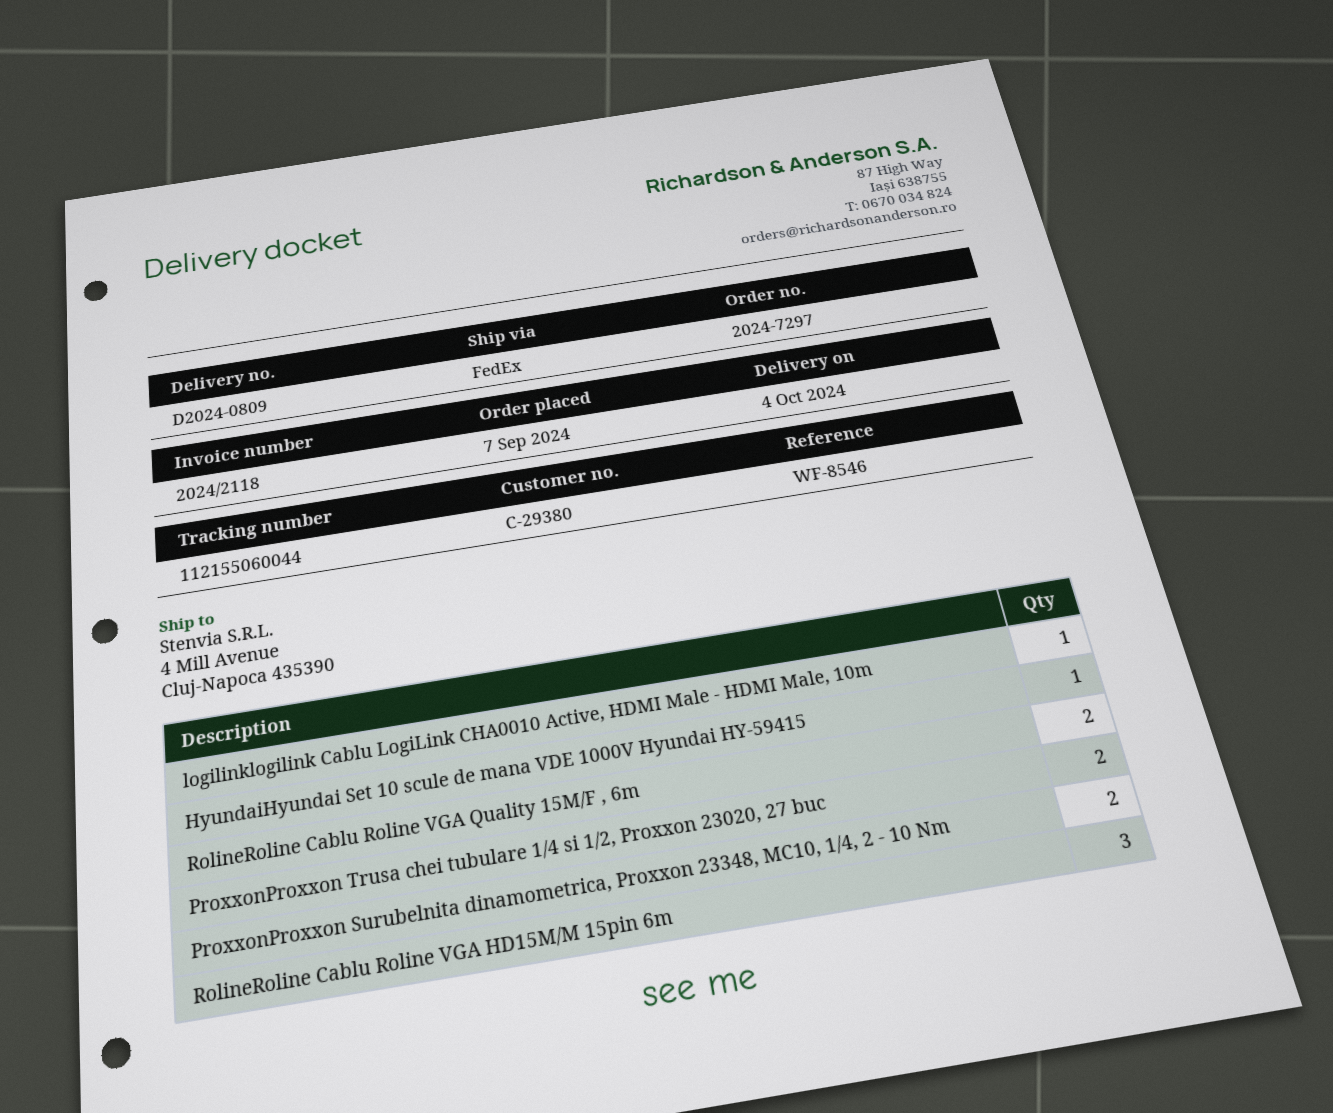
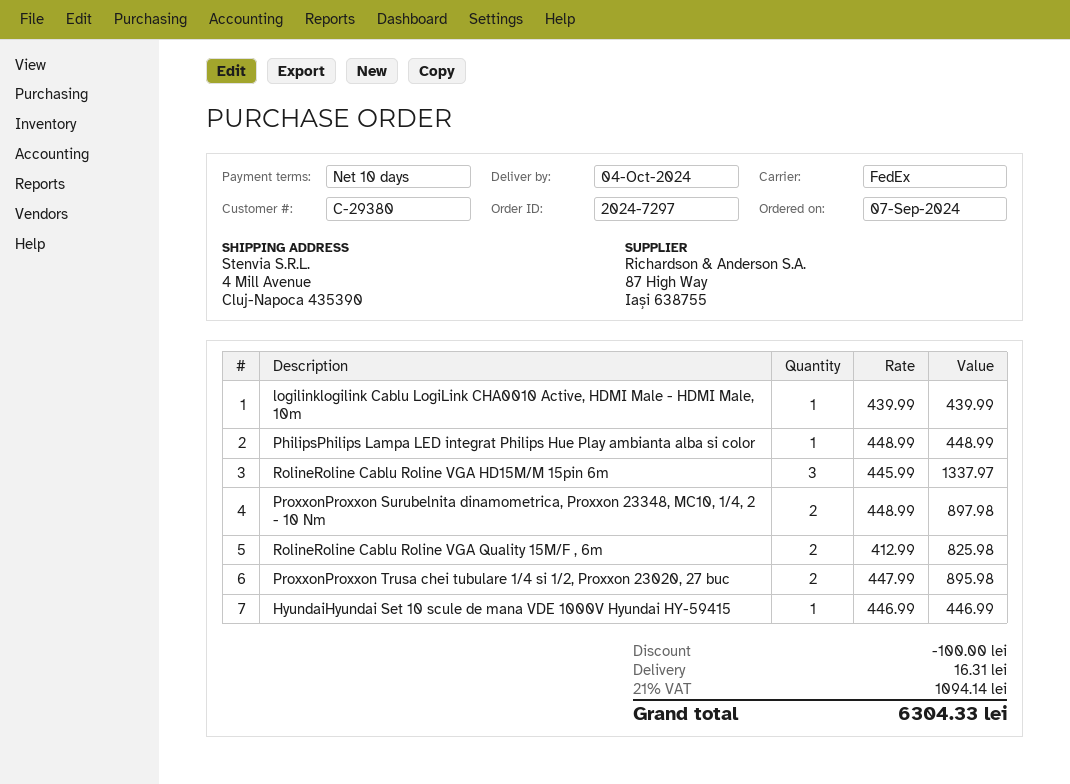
PhilipsPhilips Lampa LED integrat Philips Hue Play ambianta alba si color: none -> 1

